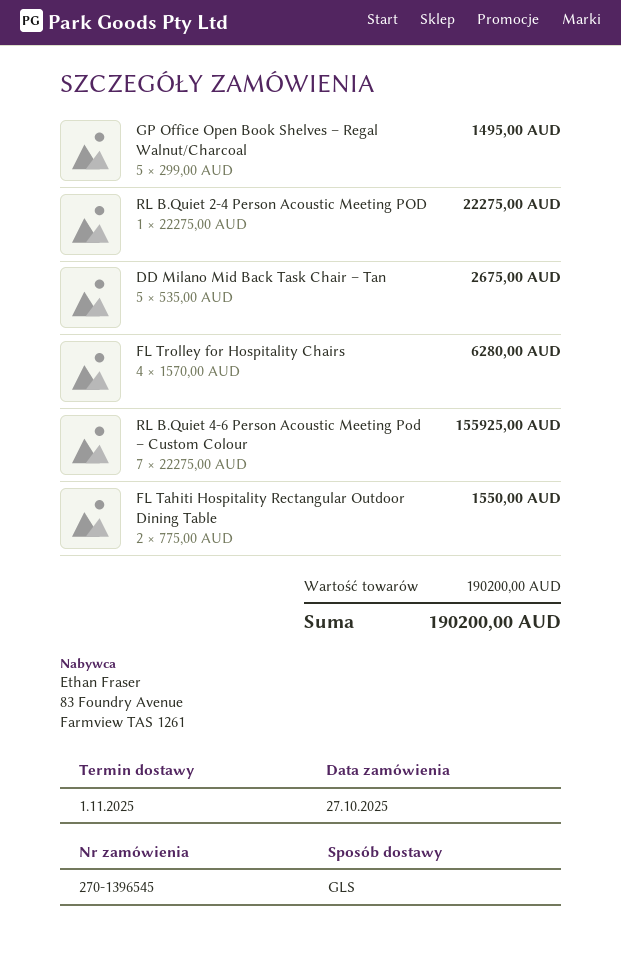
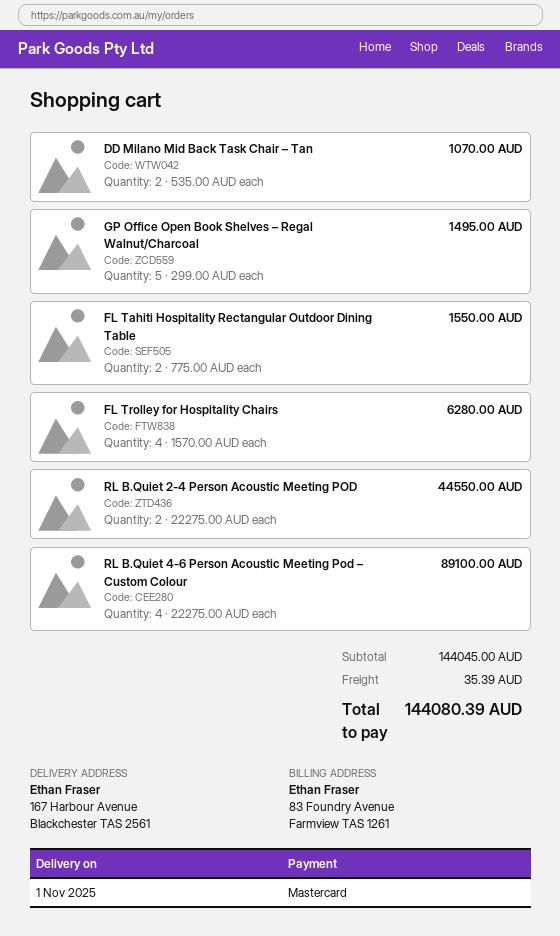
RL B.Quiet 2-4 Person Acoustic Meeting POD: 1 x 22275.00 = 22275.00 -> 2 x 22275.00 = 44550.00
DD Milano Mid Back Task Chair – Tan: 5 x 535.00 = 2675.00 -> 2 x 535.00 = 1070.00
RL B.Quiet 4-6 Person Acoustic Meeting Pod – Custom Colour: 7 x 22275.00 = 155925.00 -> 4 x 22275.00 = 89100.00
subtotal: 190200.00 -> 144045.00
shipping: none -> 35.39
total: 190200.00 -> 144080.39

